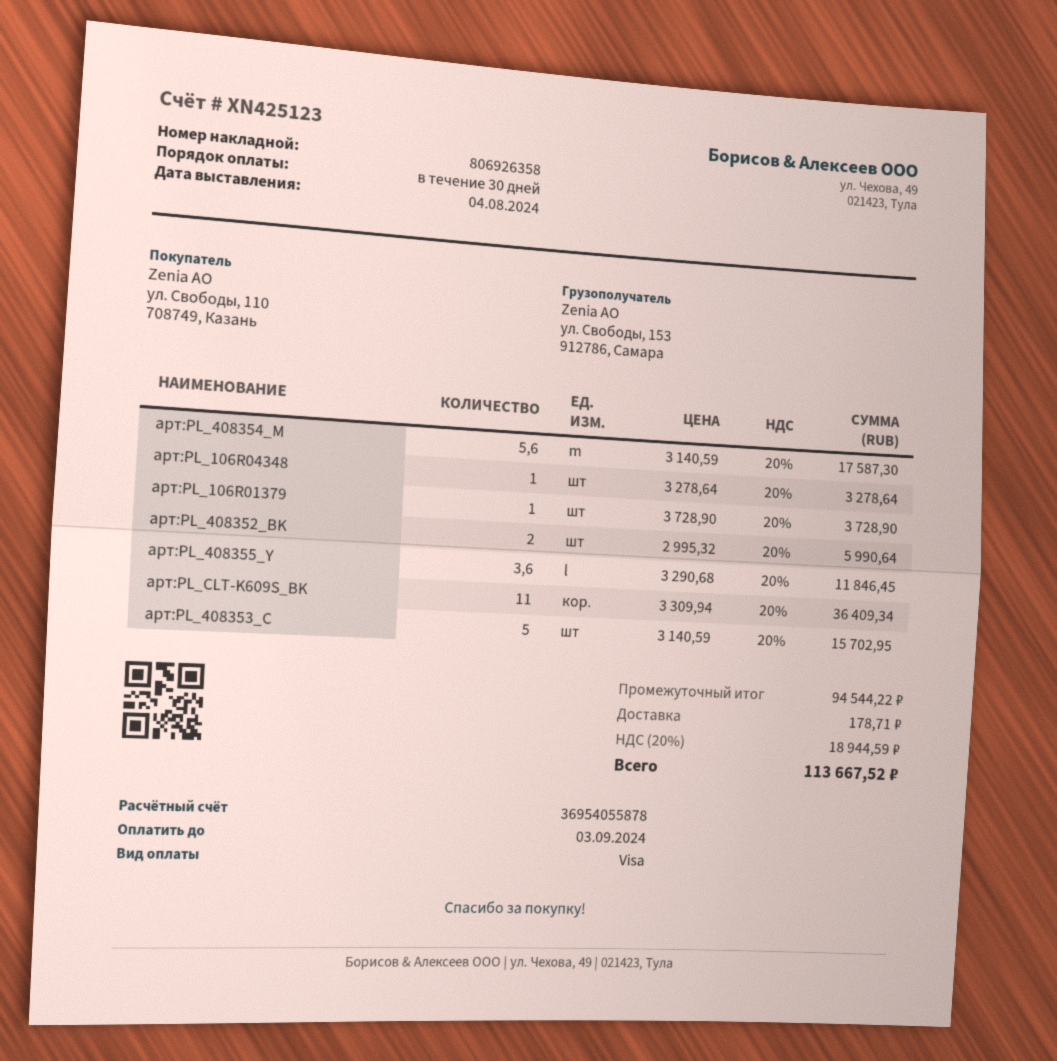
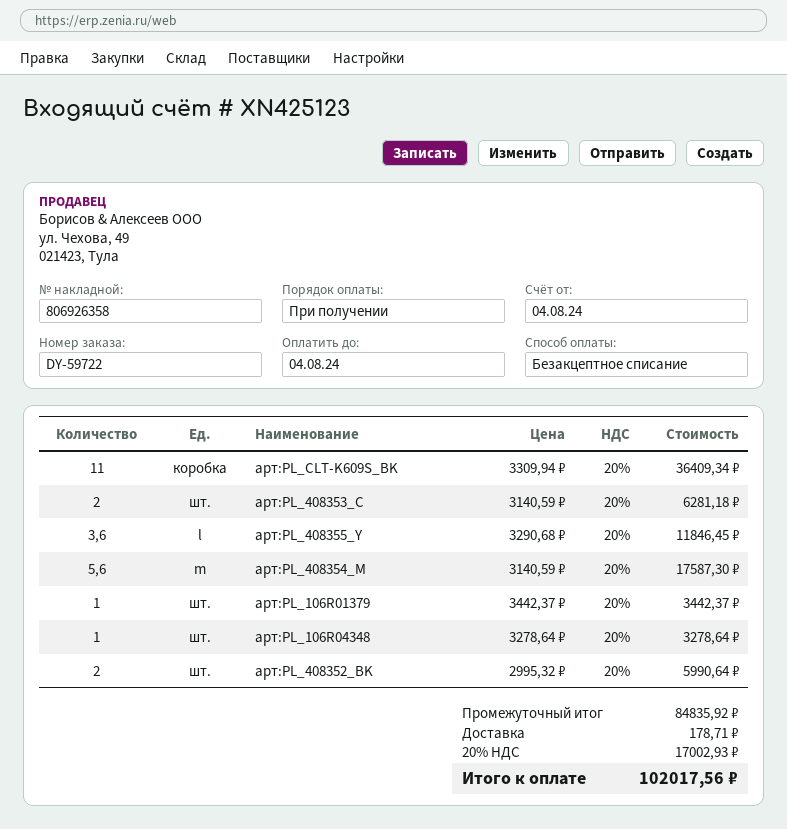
payment terms: 30 days -> on receipt
due date: 2024-09-03 -> 2024-08-04
payment method: Visa -> direct debit
арт:PL_106R01379: 1 x 3728.90 = 3728.90 -> 1 x 3442.37 = 3442.37
арт:PL_408353_C: 5 x 3140.59 = 15702.95 -> 2 x 3140.59 = 6281.18
subtotal: 94544.22 -> 84835.92
tax: 20% = 18944.59 -> 20% = 17002.93
total: 113667.52 -> 102017.56

